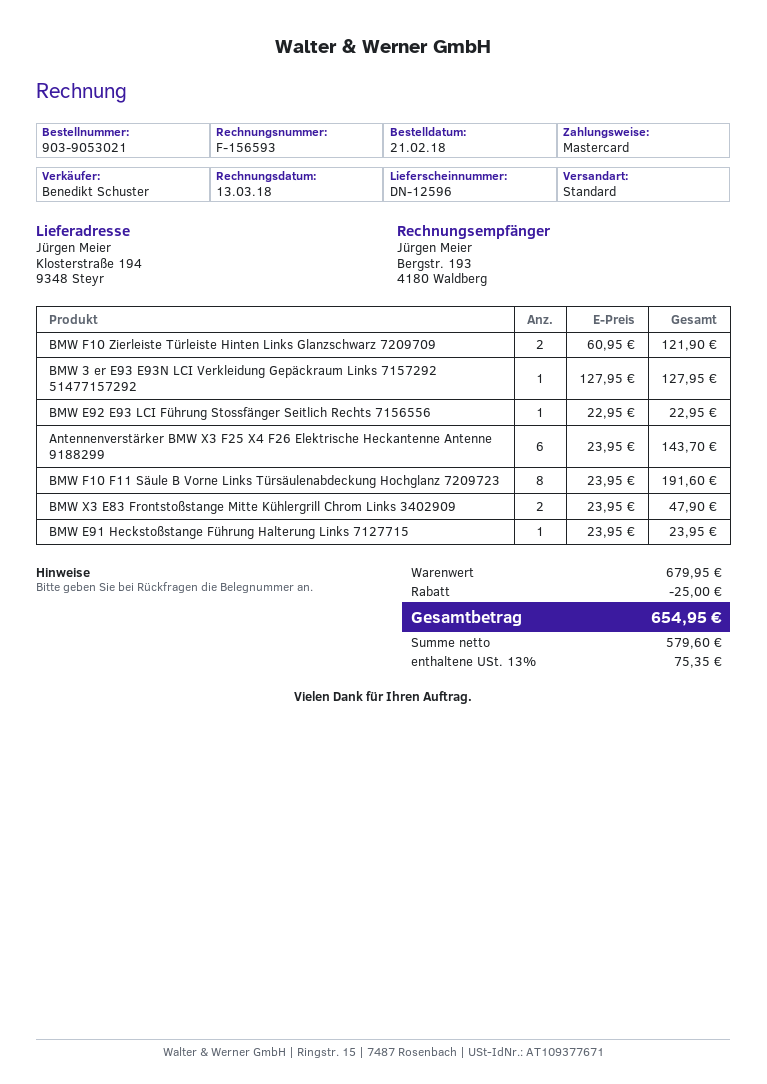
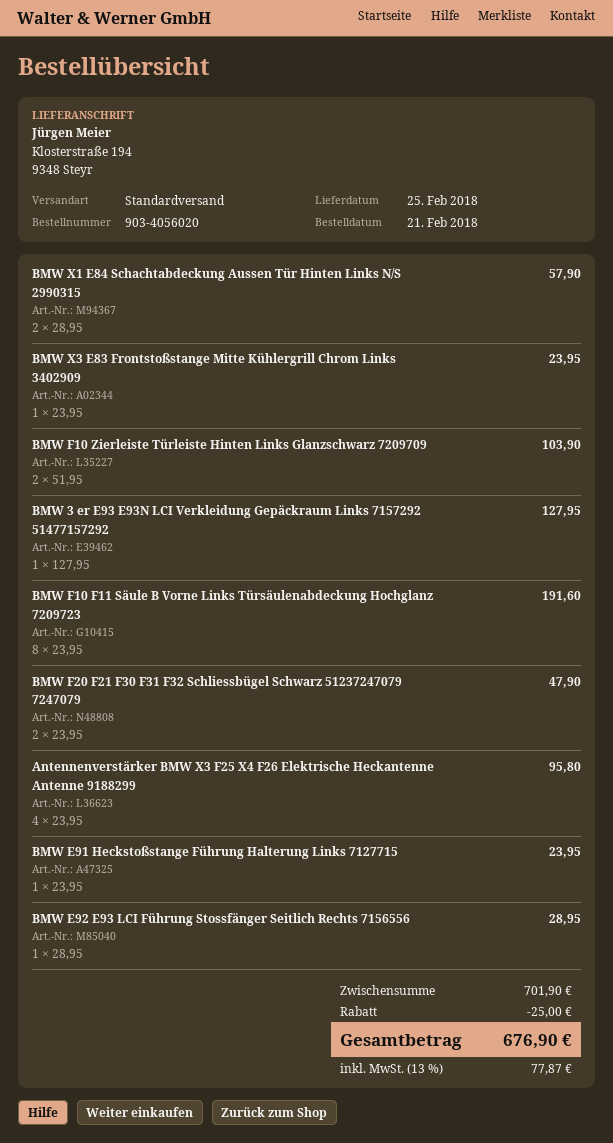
order number: 903-9053021 -> 903-4056020
BMW F10 Zierleiste Türleiste Hinten Links Glanzschwarz 7209709: 2 x 60.95 = 121.90 -> 2 x 51.95 = 103.90
BMW E92 E93 LCI Führung Stossfänger Seitlich Rechts 7156556: 1 x 22.95 = 22.95 -> 1 x 28.95 = 28.95
Antennenverstärker BMW X3 F25 X4 F26 Elektrische Heckantenne Antenne 9188299: 6 x 23.95 = 143.70 -> 4 x 23.95 = 95.80
BMW X3 E83 Frontstoßstange Mitte Kühlergrill Chrom Links 3402909: 2 x 23.95 = 47.90 -> 1 x 23.95 = 23.95
BMW X1 E84 Schachtabdeckung Aussen Tür Hinten Links N/S 2990315: none -> 2 x 28.95 = 57.90
BMW F20 F21 F30 F31 F32 Schliessbügel Schwarz 51237247079 7247079: none -> 2 x 23.95 = 47.90
subtotal: 679.95 -> 701.90
tax: 13% = 75.35 -> 13% = 77.87
total: 654.95 -> 676.90

